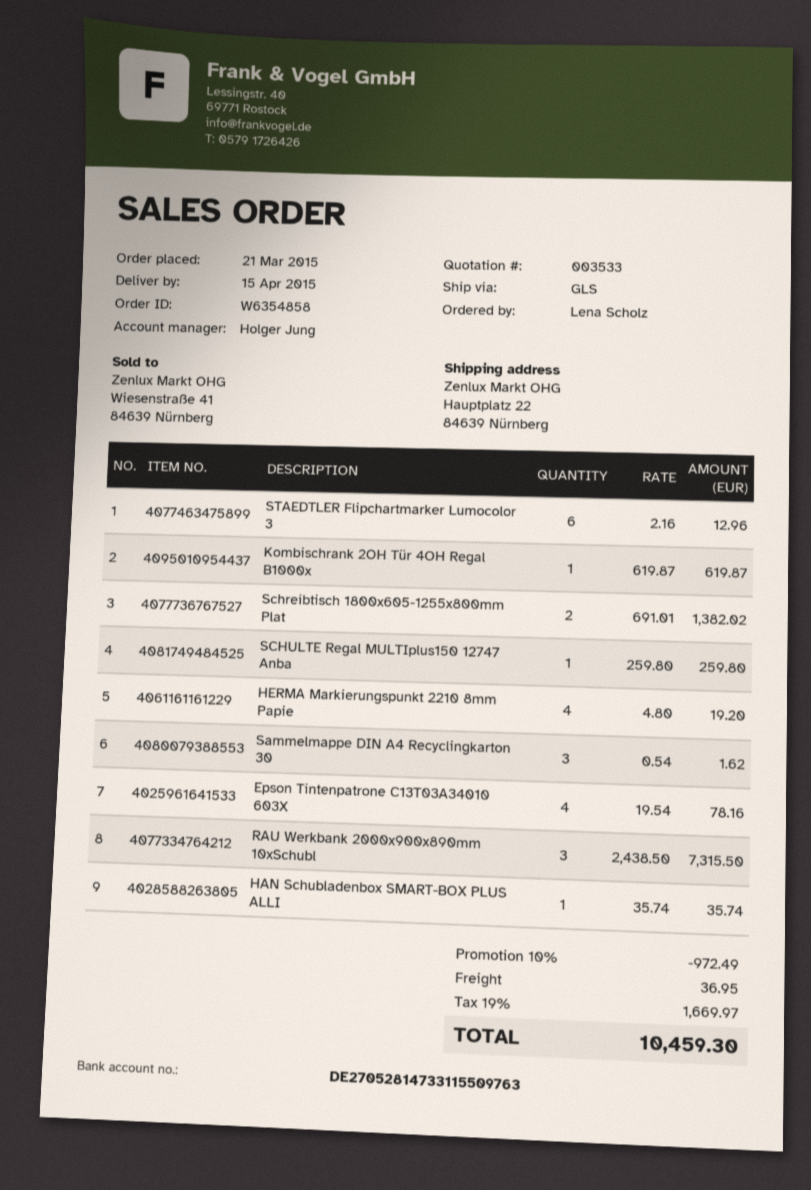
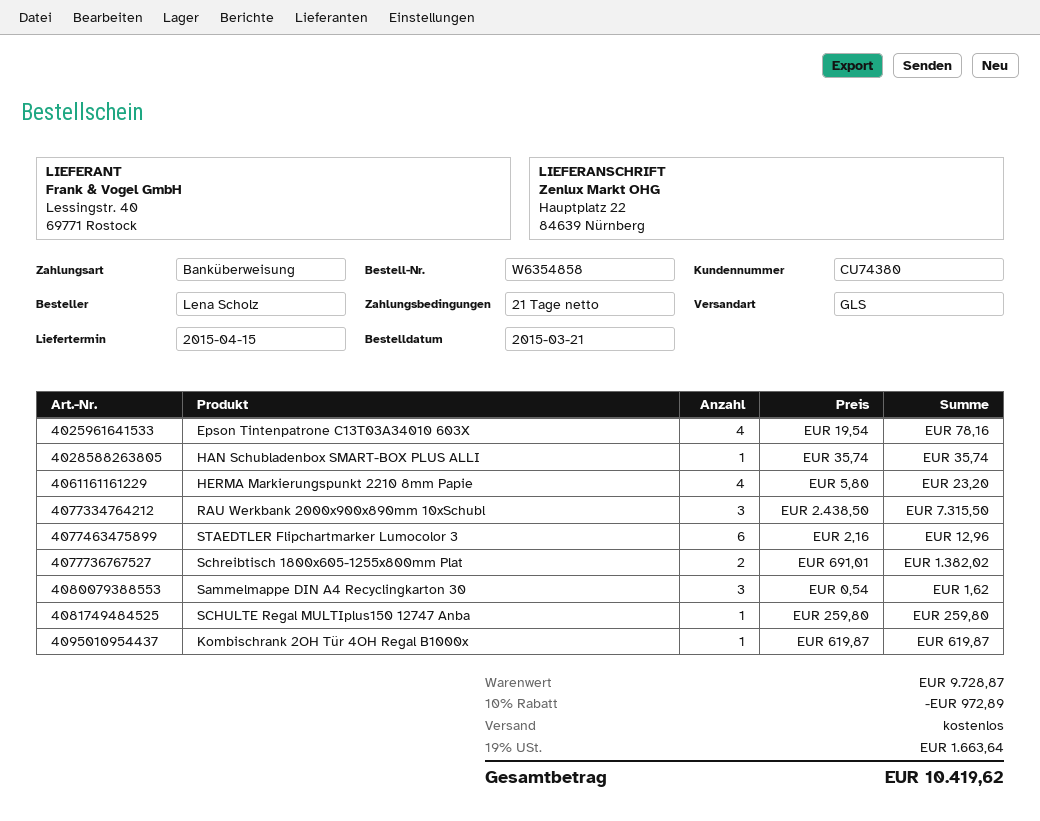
HERMA Markierungspunkt 2210 8mm Papie: 4 x 4.80 = 19.20 -> 4 x 5.80 = 23.20
discount: 10% = 972.49 -> 10% = 972.89
shipping: 36.95 -> 0.00
tax: 19% = 1669.97 -> 19% = 1663.64
total: 10459.30 -> 10419.62

